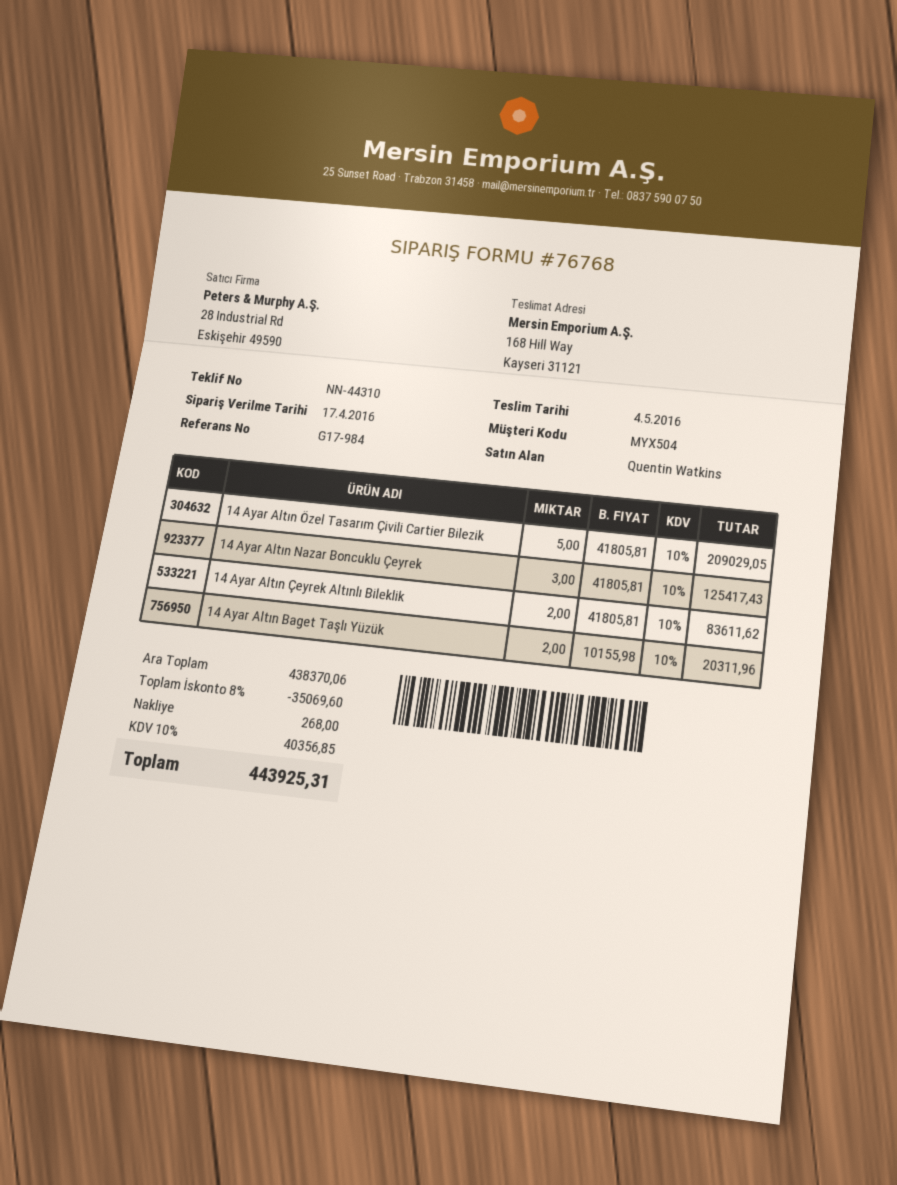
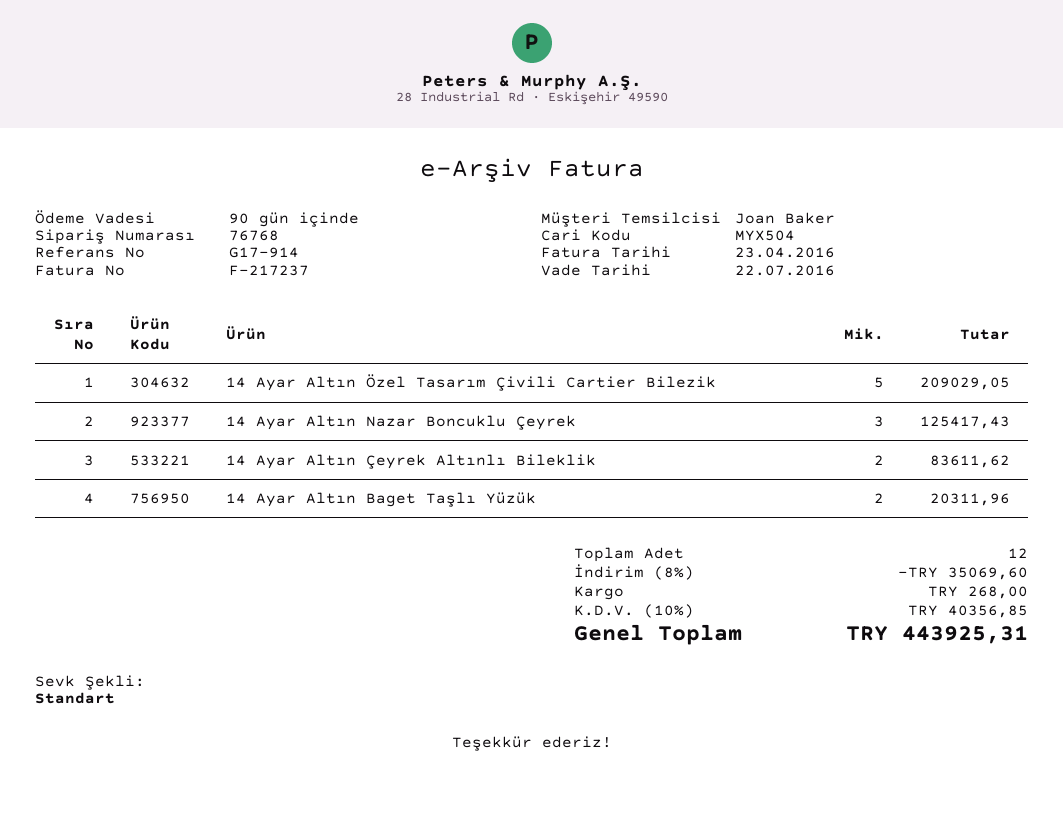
reference: G17-984 -> G17-914

